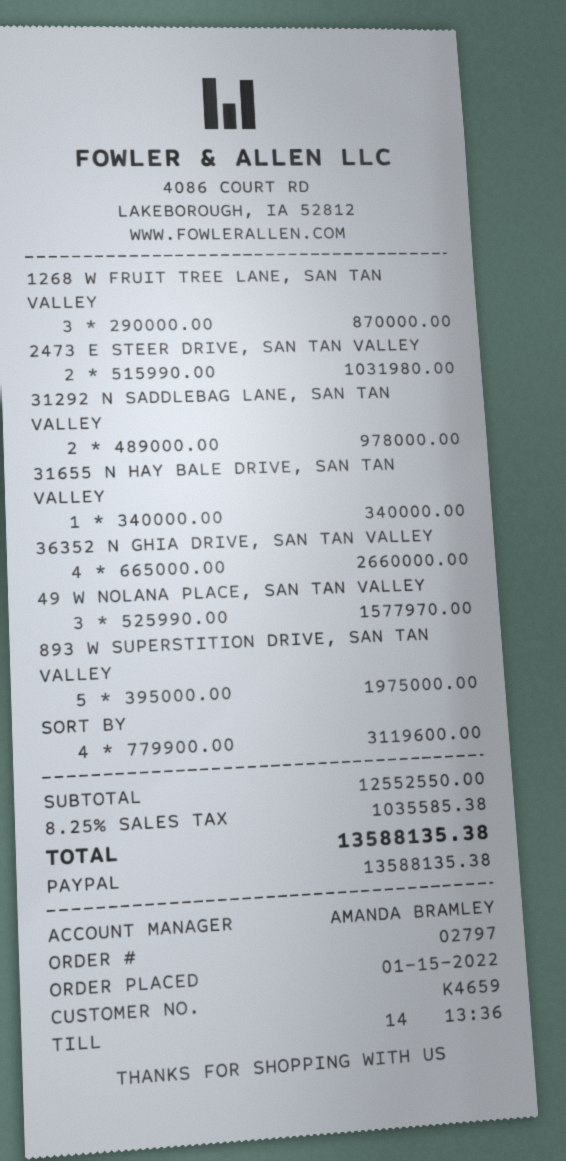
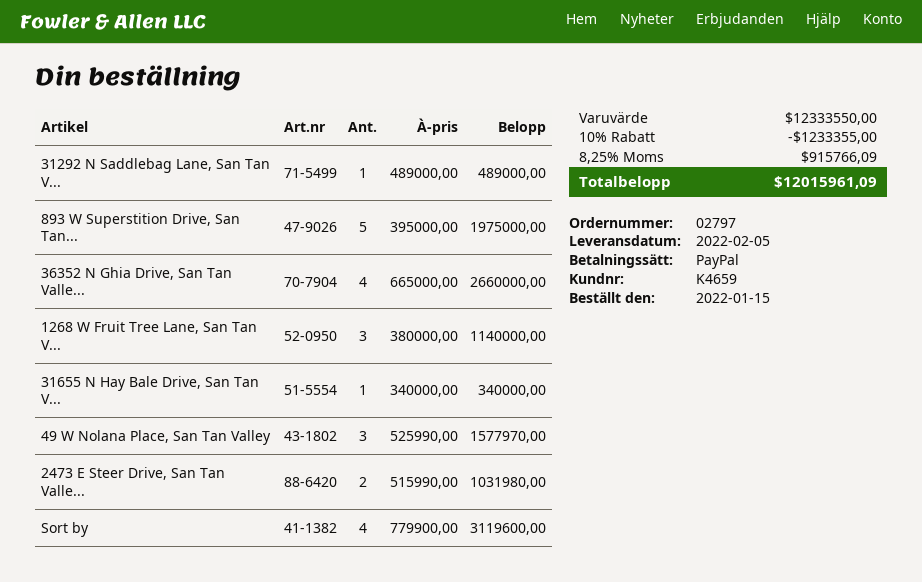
1268 W FRUIT TREE LANE, SAN TAN VALLEY: 3 x 290000.00 = 870000.00 -> 3 x 380000.00 = 1140000.00
31292 N SADDLEBAG LANE, SAN TAN VALLEY: 2 x 489000.00 = 978000.00 -> 1 x 489000.00 = 489000.00
subtotal: 12552550.00 -> 12333550.00
discount: none -> 10% = 1233355.00
tax: 8.25% = 1035585.38 -> 8.25% = 915766.09
total: 13588135.38 -> 12015961.09

